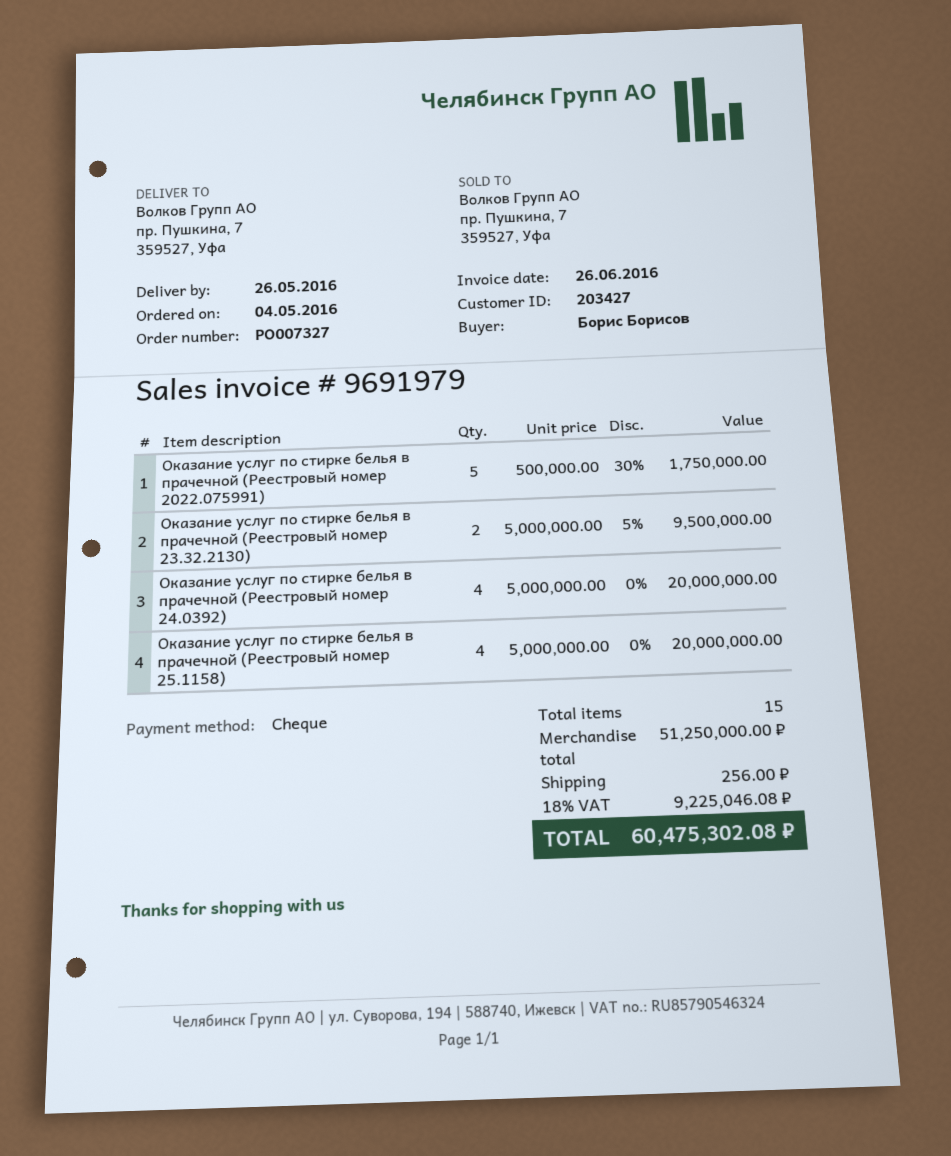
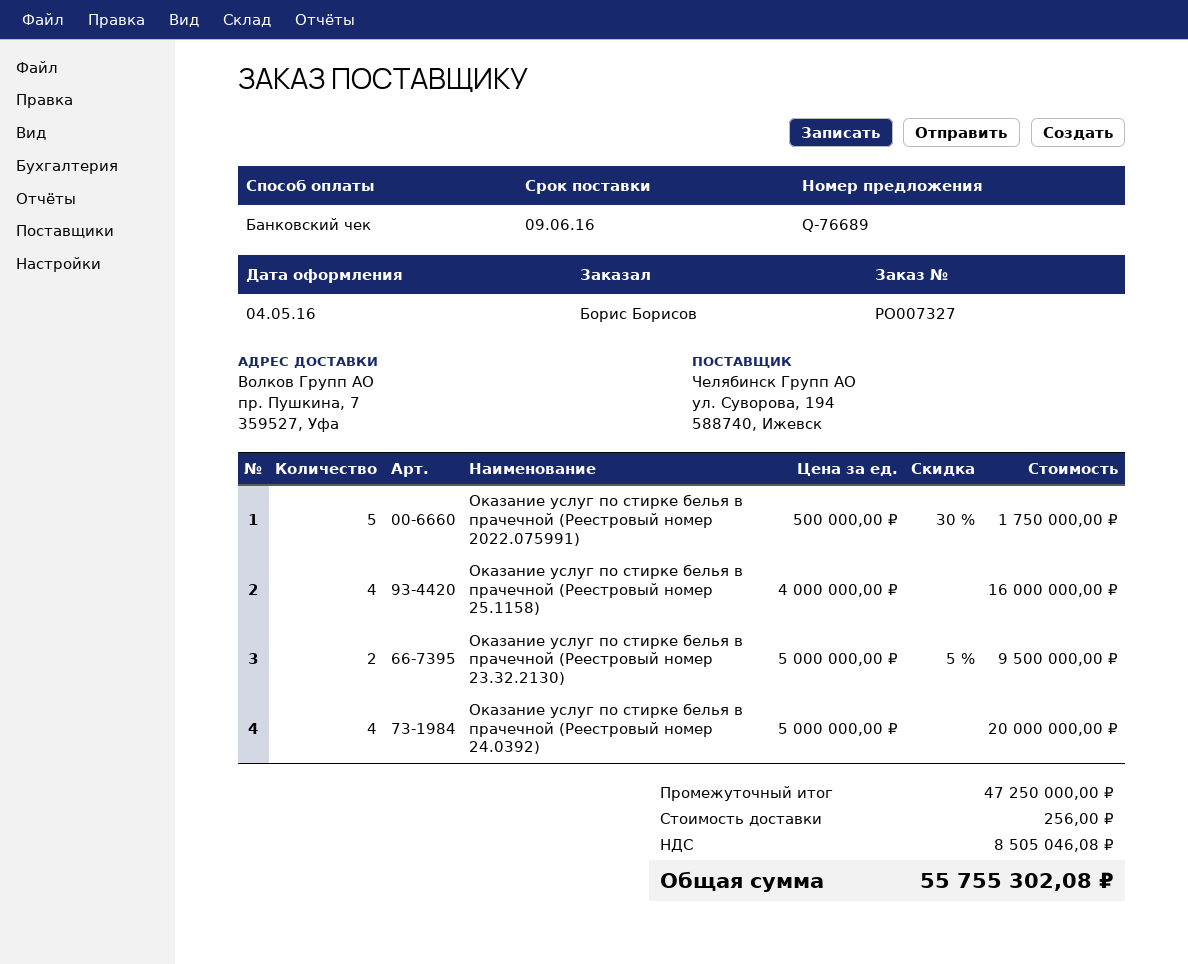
delivery date: 2016-05-26 -> 2016-06-09
Оказание услуг по стирке белья в прачечной (Реестровый номер 25.1158): 4 x 5000000.00 = 20000000.00 -> 4 x 4000000.00 = 16000000.00
subtotal: 51250000.00 -> 47250000.00
tax: 9225046.08 -> 8505046.08
total: 60475302.08 -> 55755302.08

